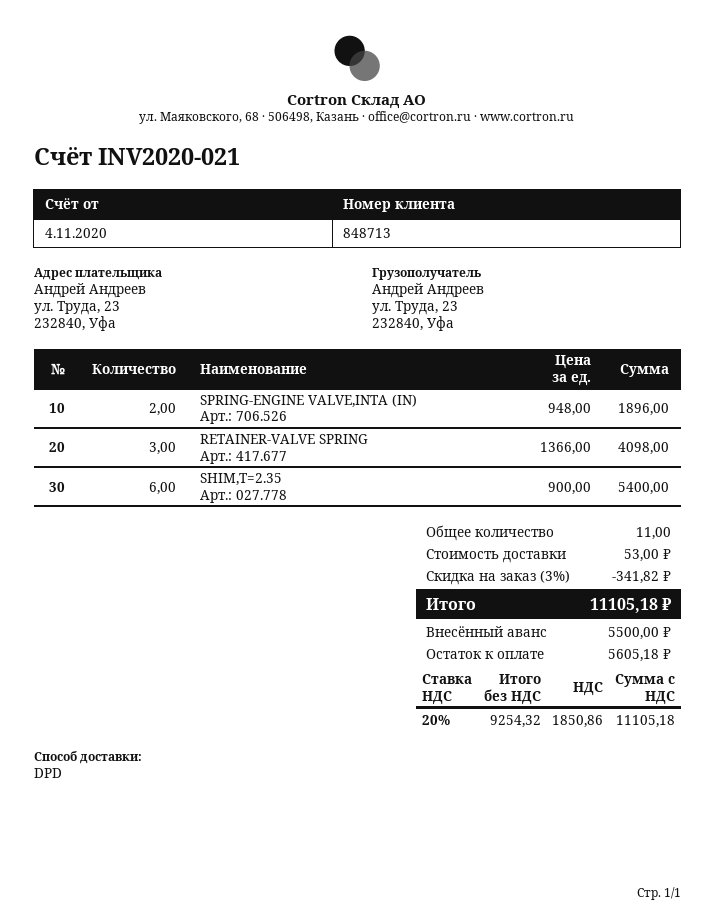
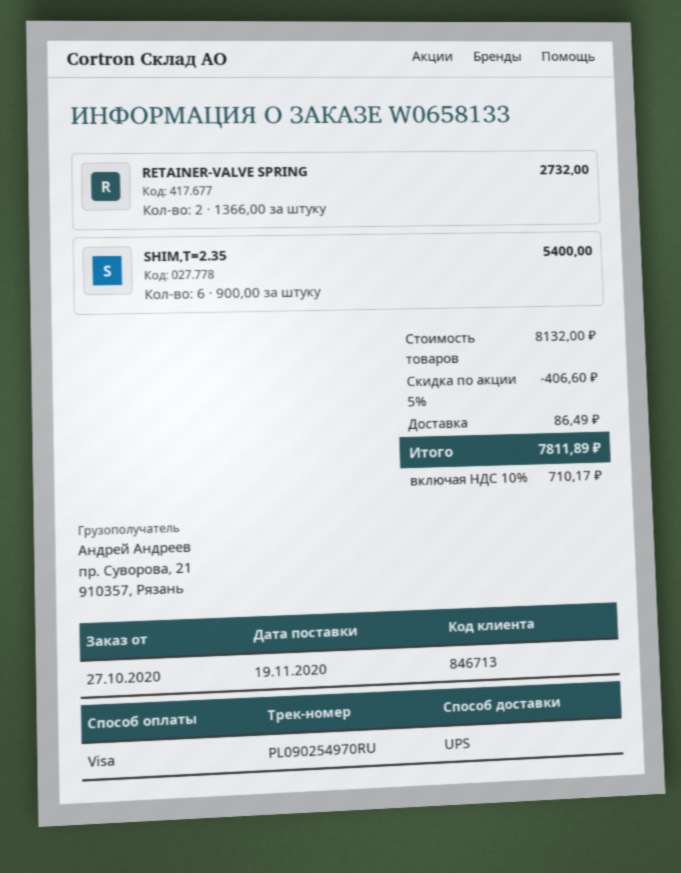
customer number: 848713 -> 846713
shipping method: DPD -> UPS
ship to: ул. Труда, 23, 232840, Уфа -> пр. Суворова, 21, 910357, Рязань
SPRING-ENGINE VALVE,INTA (IN): 2 x 948.00 = 1896.00 -> none
RETAINER-VALVE SPRING: 3 x 1366.00 = 4098.00 -> 2 x 1366.00 = 2732.00
discount: 3% = 341.82 -> 5% = 406.60
shipping: 53.00 -> 86.49
tax: 20% = 1850.86 -> 10% = 710.17
total: 11105.18 -> 7811.89

